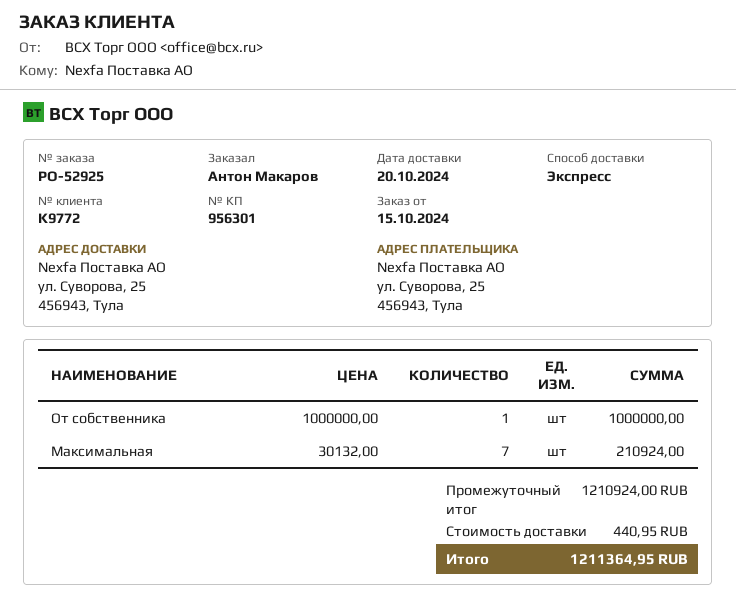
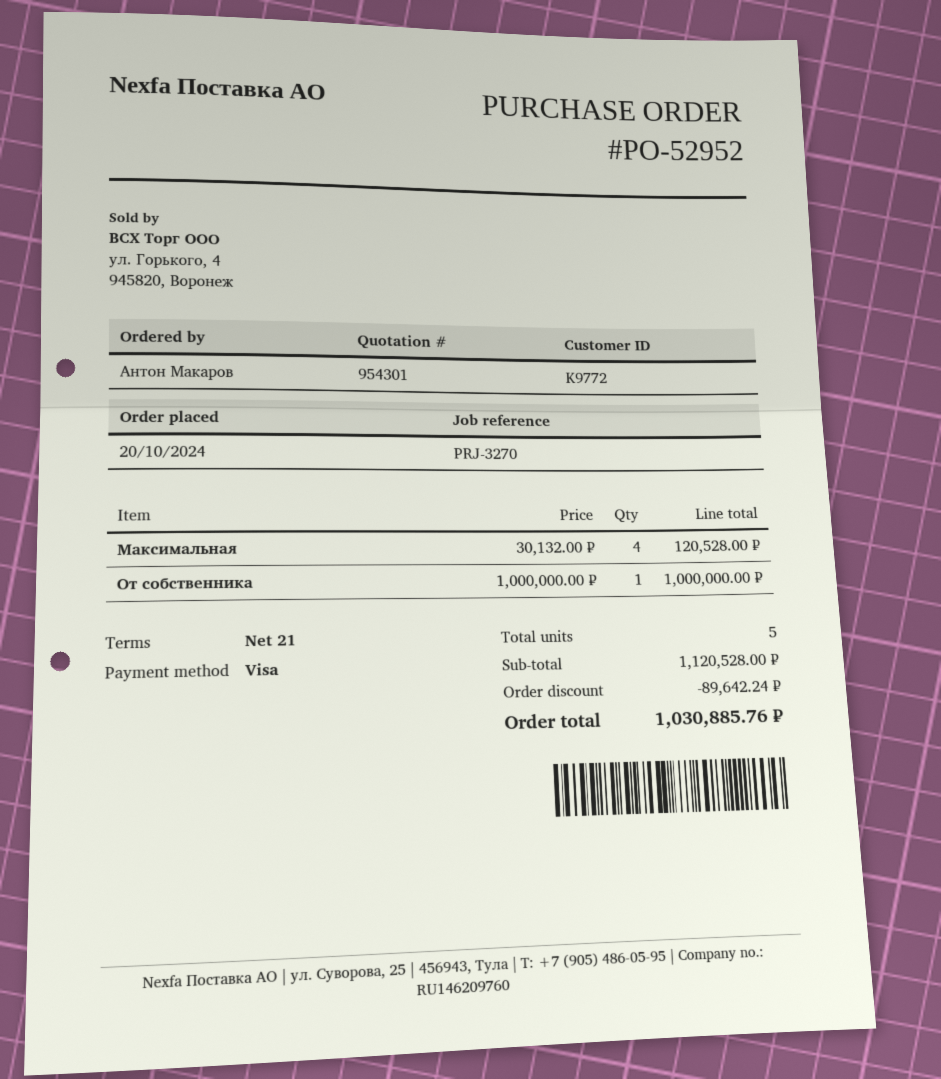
quote number: 956301 -> 954301
order number: PO-52925 -> PO-52952
order date: 2024-10-15 -> 2024-10-20
Максимальная: 7 x 30132.00 = 210924.00 -> 4 x 30132.00 = 120528.00
subtotal: 1210924.00 -> 1120528.00
discount: none -> 89642.24
shipping: 440.95 -> none
total: 1211364.95 -> 1030885.76

